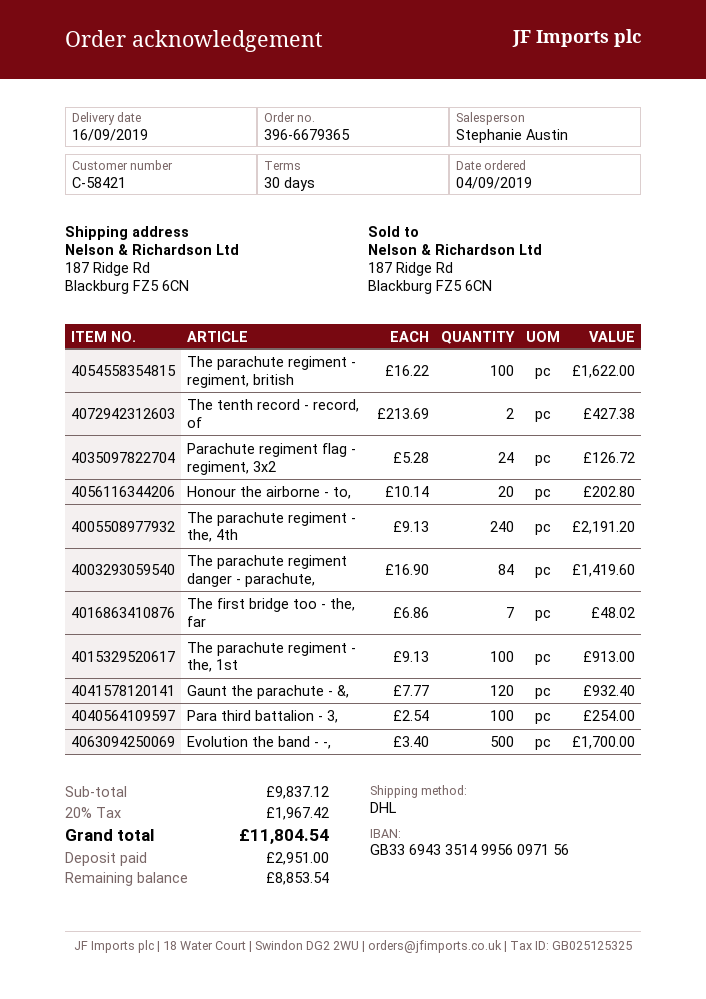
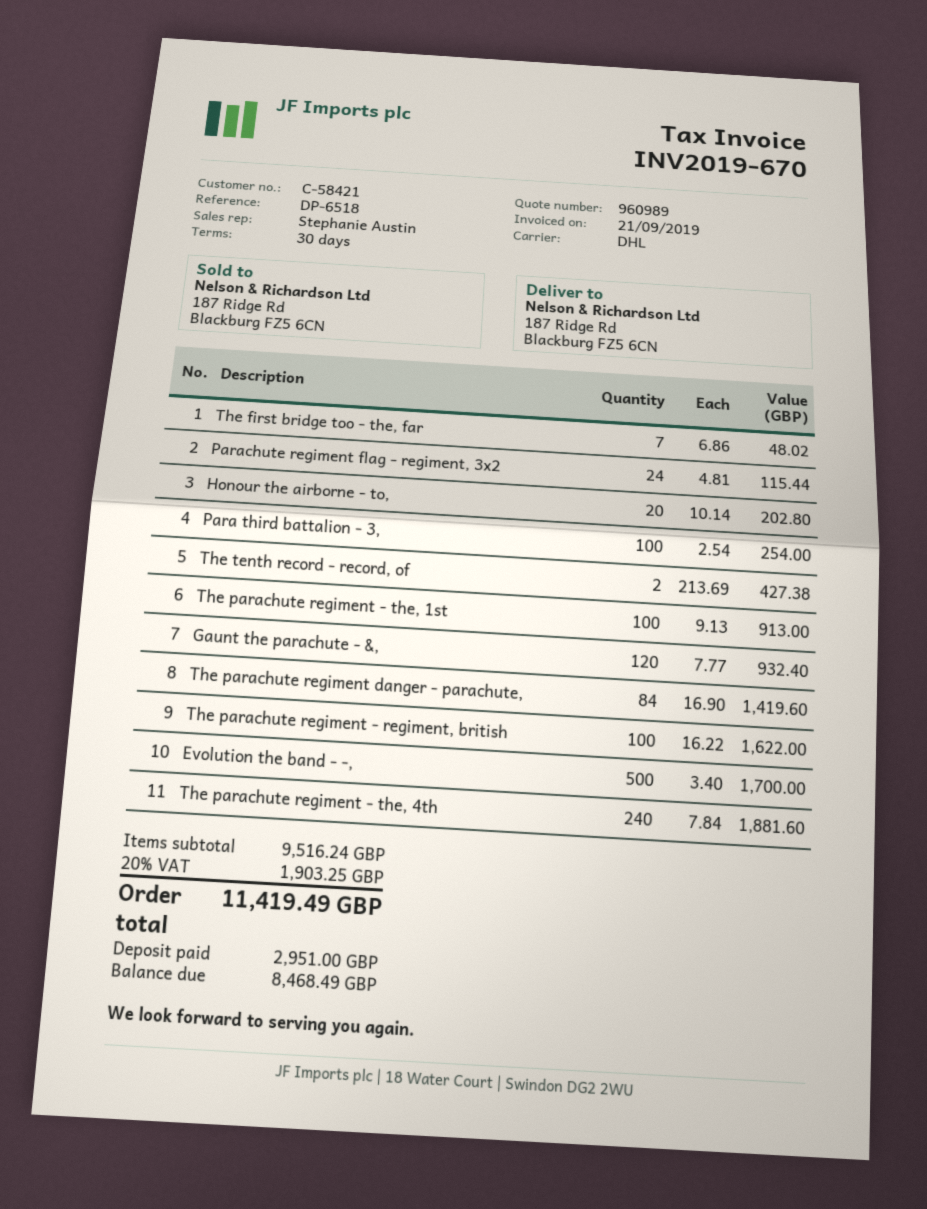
Parachute regiment flag - regiment, 3x2: 24 x 5.28 = 126.72 -> 24 x 4.81 = 115.44
The parachute regiment - the, 4th: 240 x 9.13 = 2191.20 -> 240 x 7.84 = 1881.60
subtotal: 9837.12 -> 9516.24
tax: 20% = 1967.42 -> 20% = 1903.25
total: 11804.54 -> 11419.49
balance: 8853.54 -> 8468.49

